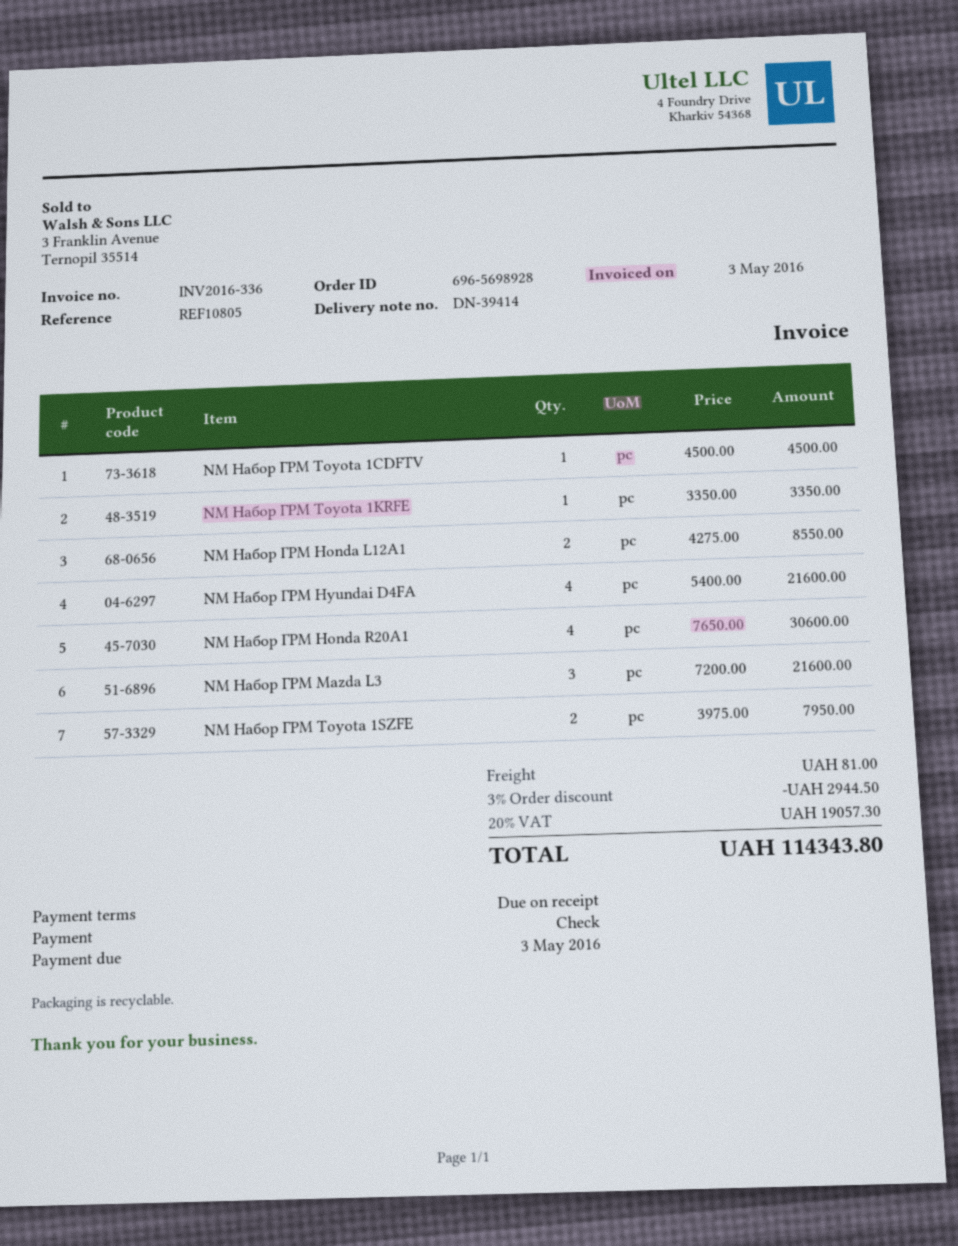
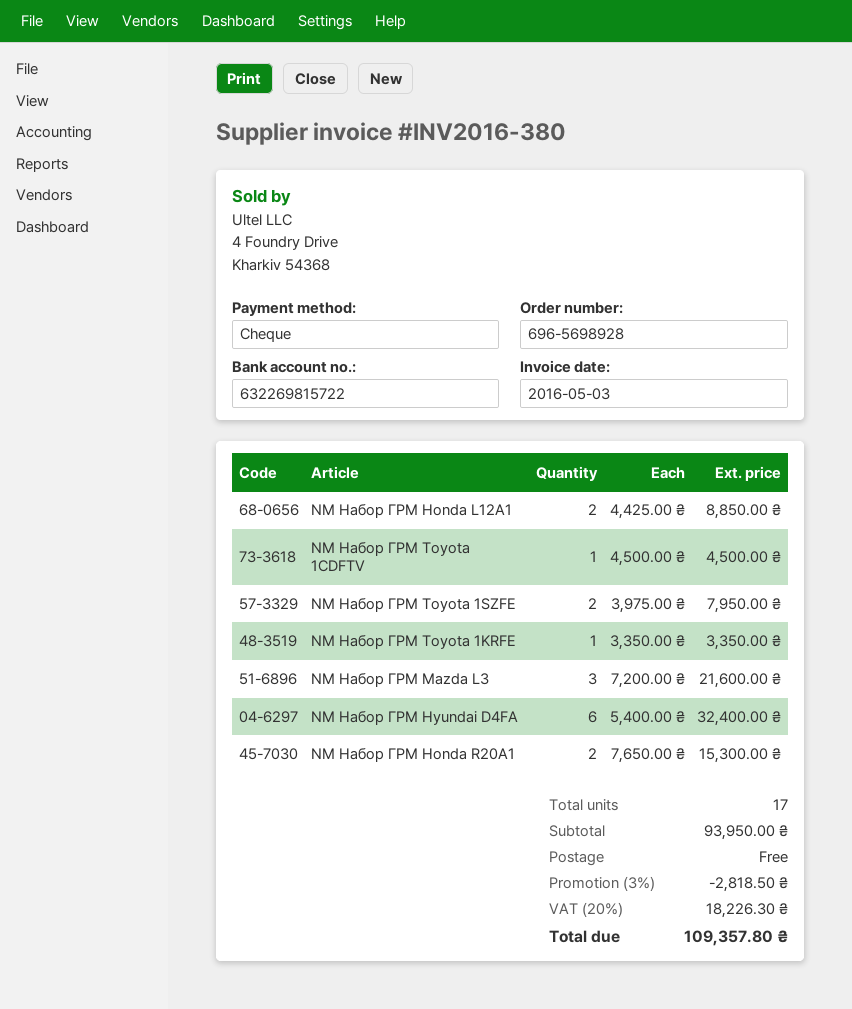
invoice number: INV2016-336 -> INV2016-380
NM Набор ГРМ Honda L12A1: 2 x 4275.00 = 8550.00 -> 2 x 4425.00 = 8850.00
NM Набор ГРМ Hyundai D4FA: 4 x 5400.00 = 21600.00 -> 6 x 5400.00 = 32400.00
NM Набор ГРМ Honda R20A1: 4 x 7650.00 = 30600.00 -> 2 x 7650.00 = 15300.00
discount: 3% = 2944.50 -> 3% = 2818.50
shipping: 81.00 -> 0.00
tax: 20% = 19057.30 -> 20% = 18226.30
total: 114343.80 -> 109357.80

